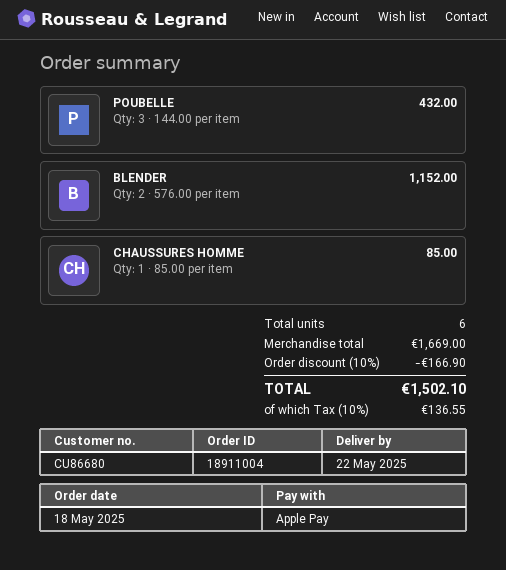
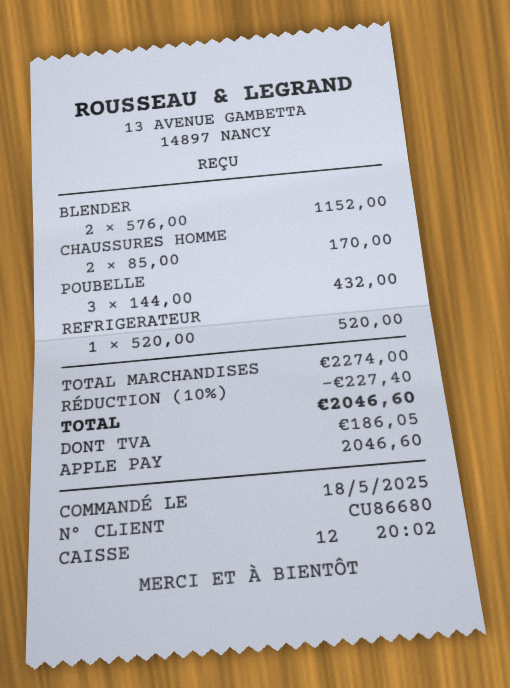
CHAUSSURES HOMME: 1 x 85.00 = 85.00 -> 2 x 85.00 = 170.00
REFRIGERATEUR: none -> 1 x 520.00 = 520.00
subtotal: 1669.00 -> 2274.00
discount: 10% = 166.90 -> 10% = 227.40
tax: 136.55 -> 186.05
total: 1502.10 -> 2046.60

